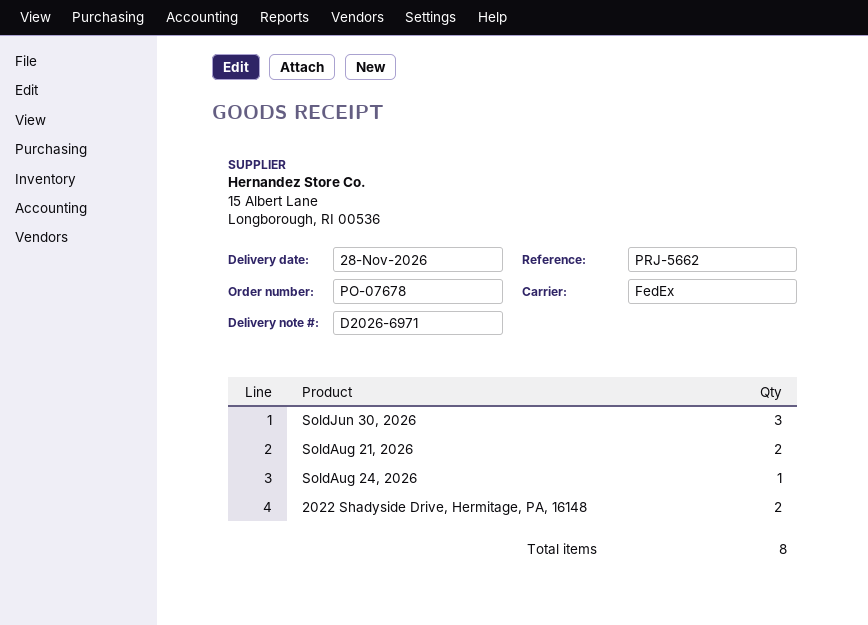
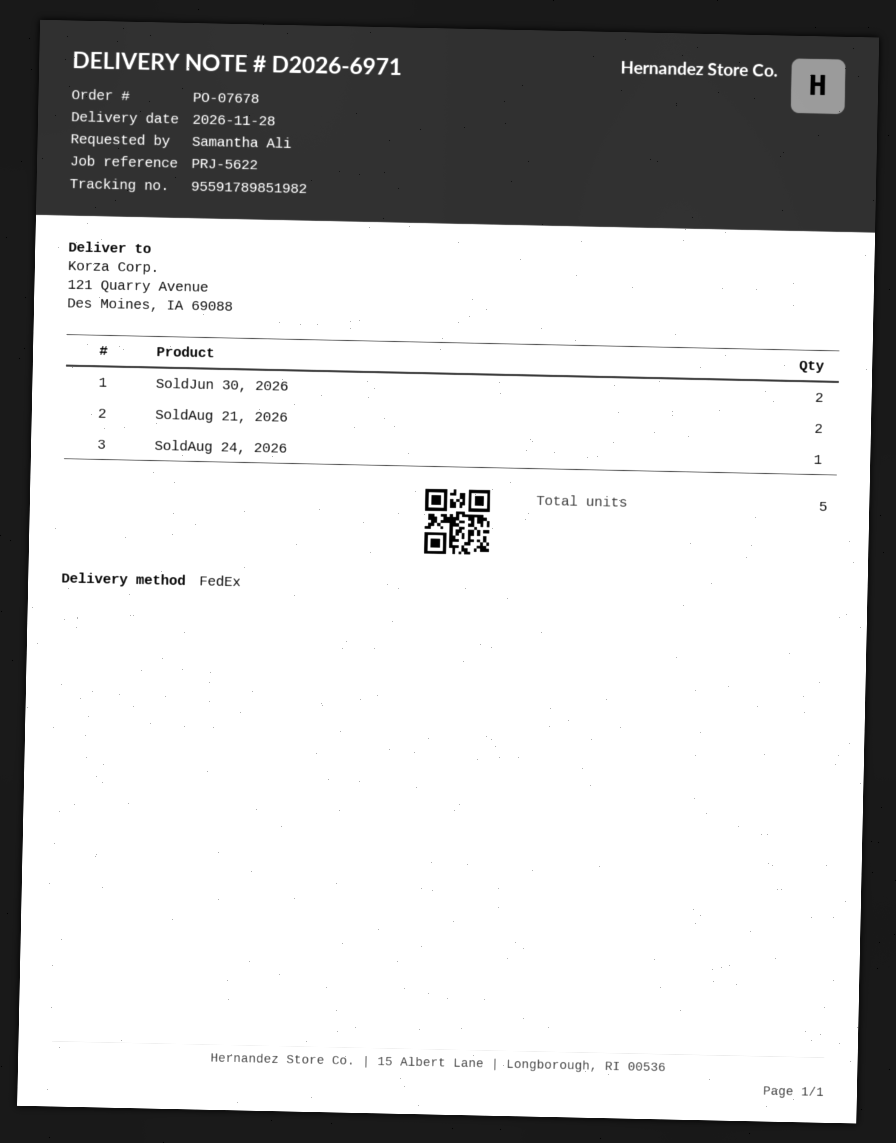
reference: PRJ-5662 -> PRJ-5622
SoldJun 30, 2026: 3 -> 2
2022 Shadyside Drive, Hermitage, PA, 16148: 2 -> none
total quantity: 8 -> 5

